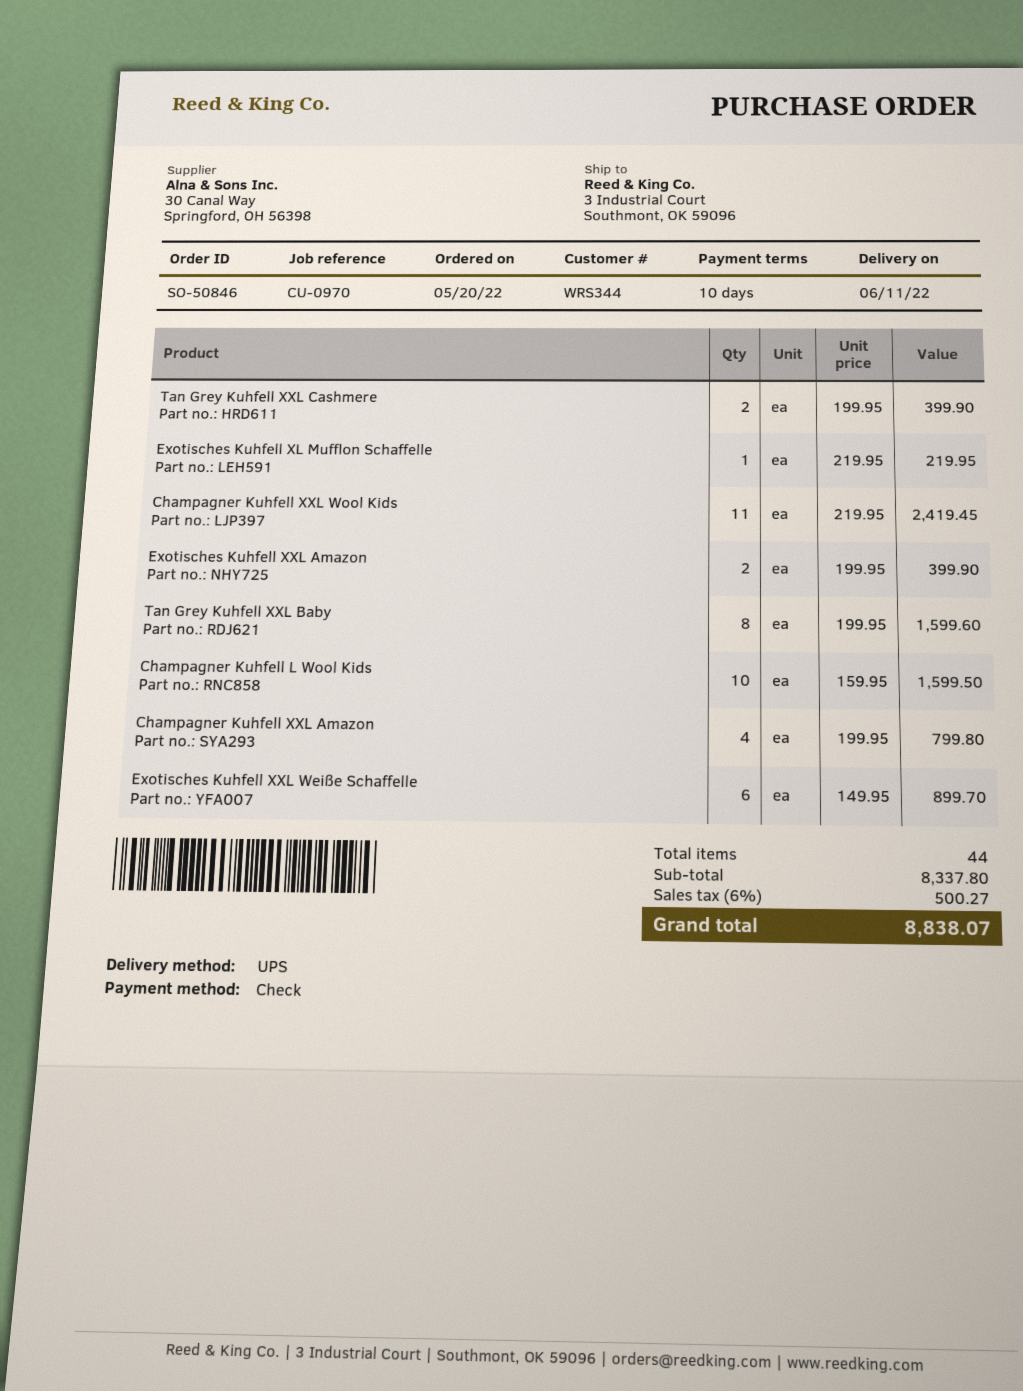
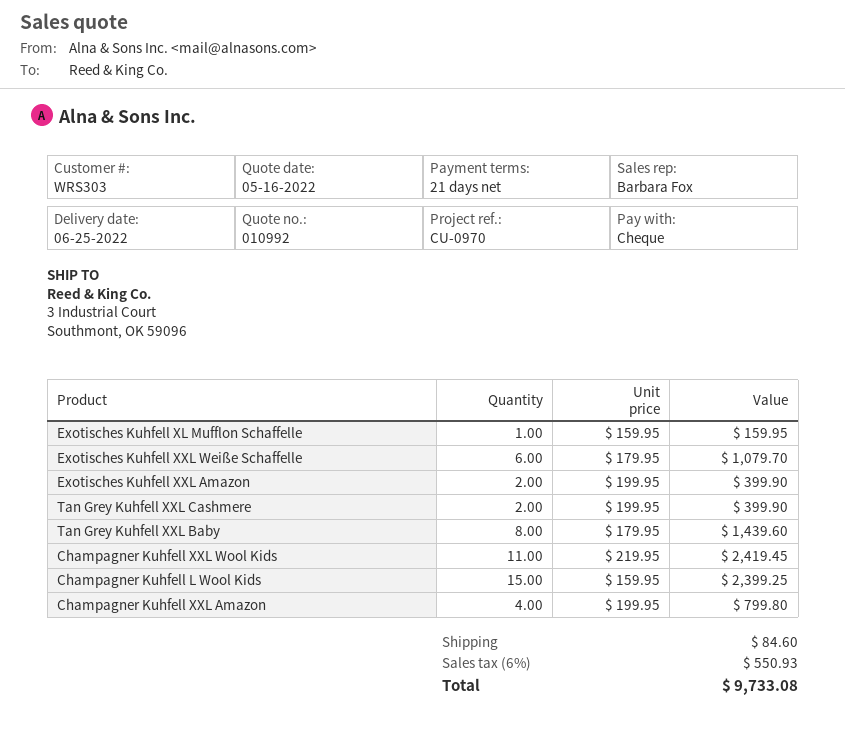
delivery date: 2022-06-11 -> 2022-06-25
payment terms: 10 days -> 21 days
customer number: WRS344 -> WRS303
Exotisches Kuhfell XL Mufflon Schaffelle: 1 x 219.95 = 219.95 -> 1 x 159.95 = 159.95
Tan Grey Kuhfell XXL Baby: 8 x 199.95 = 1599.60 -> 8 x 179.95 = 1439.60
Champagner Kuhfell L Wool Kids: 10 x 159.95 = 1599.50 -> 15 x 159.95 = 2399.25
Exotisches Kuhfell XXL Weiße Schaffelle: 6 x 149.95 = 899.70 -> 6 x 179.95 = 1079.70
shipping: none -> 84.60
tax: 6% = 500.27 -> 6% = 550.93
total: 8838.07 -> 9733.08

